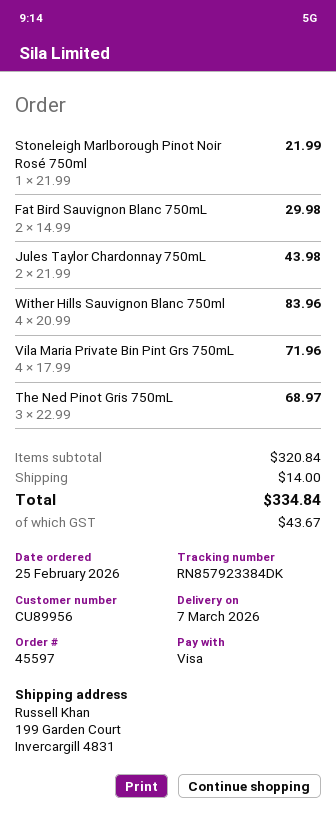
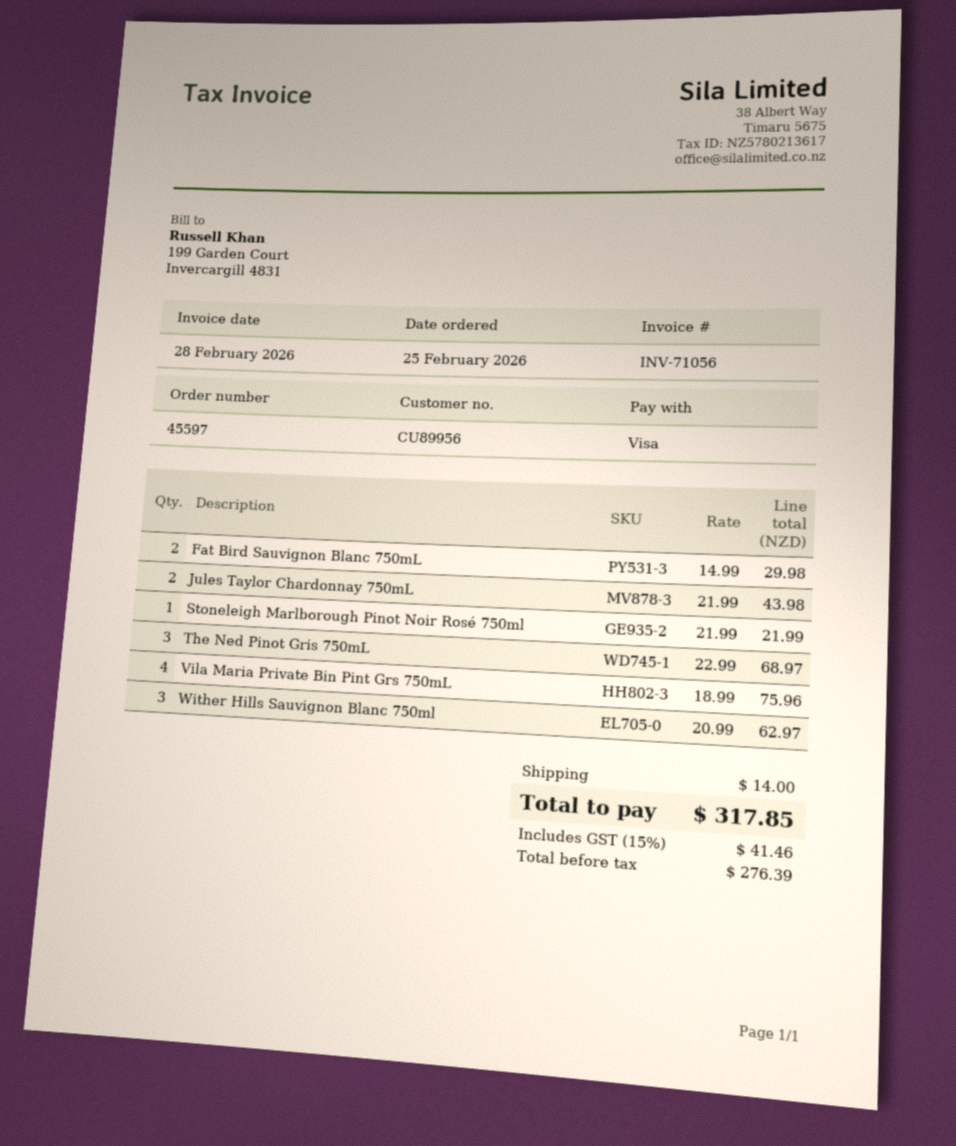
Wither Hills Sauvignon Blanc 750ml: 4 x 20.99 = 83.96 -> 3 x 20.99 = 62.97
Vila Maria Private Bin Pint Grs 750mL: 4 x 17.99 = 71.96 -> 4 x 18.99 = 75.96
tax: 43.67 -> 41.46
total: 334.84 -> 317.85

